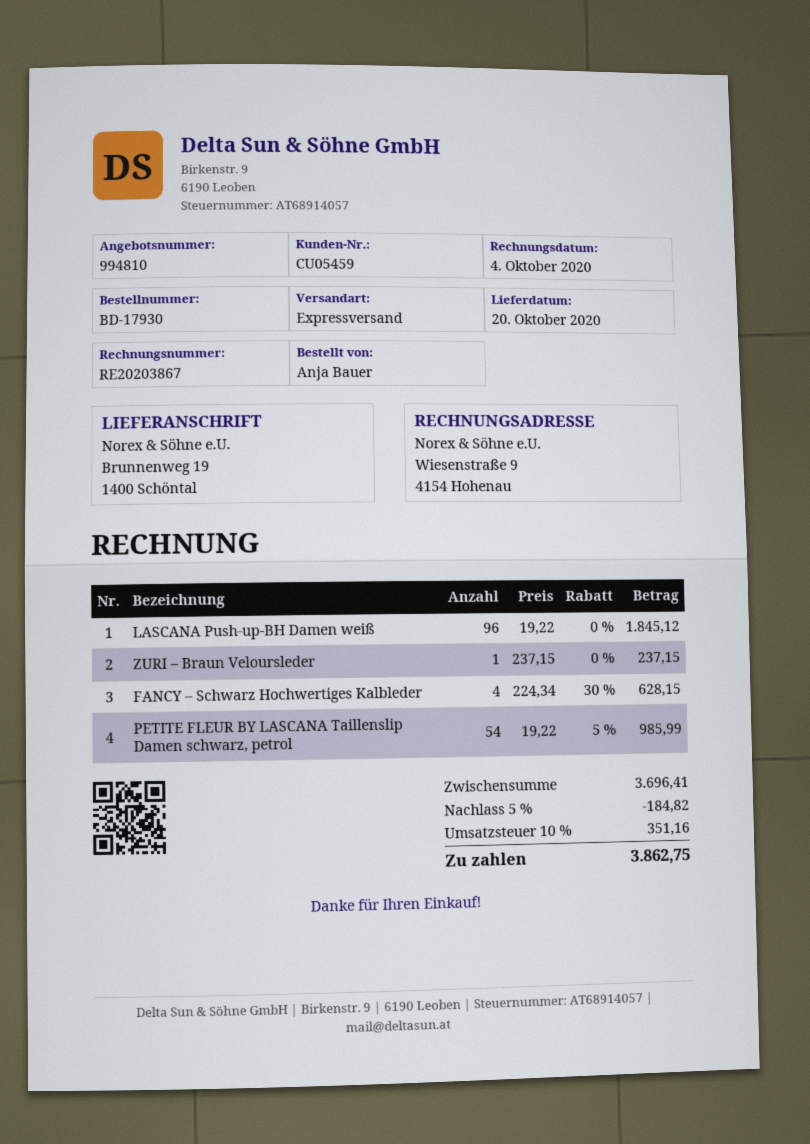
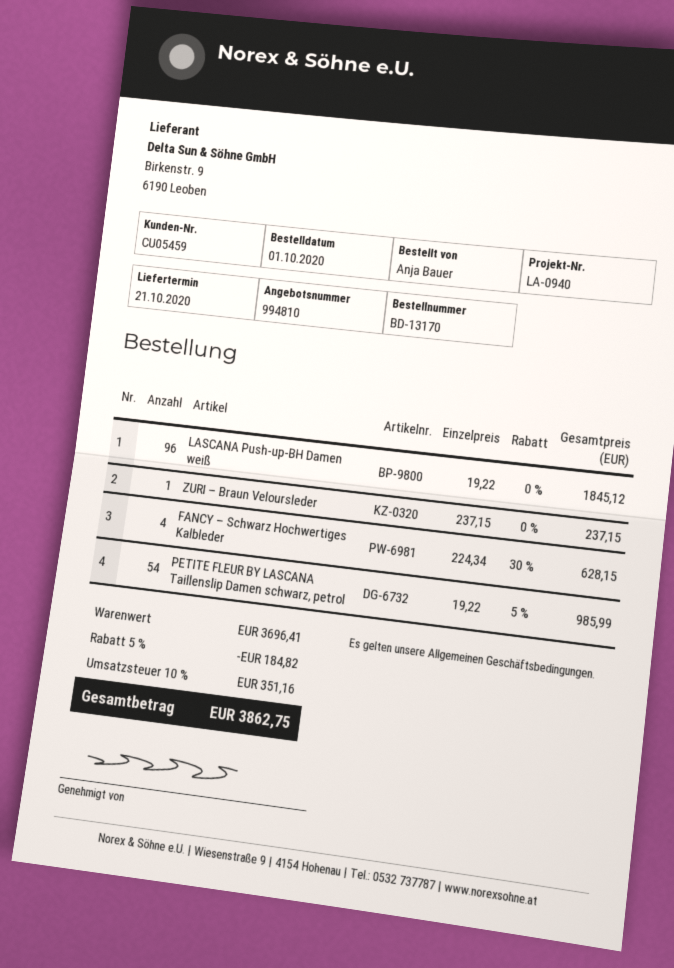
order number: BD-17930 -> BD-13170
delivery date: 2020-10-20 -> 2020-10-21

